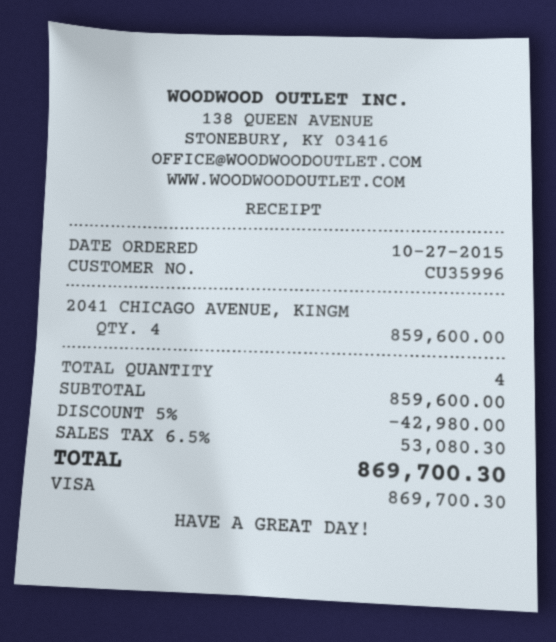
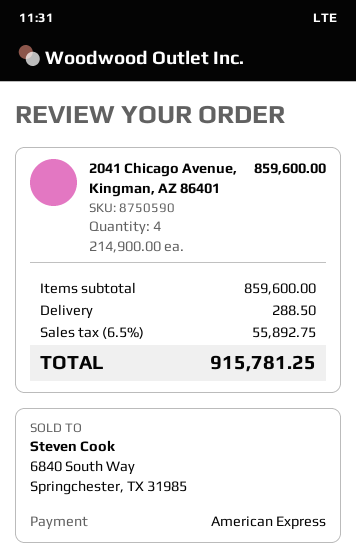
payment method: Visa -> American Express
discount: 5% = 42980.00 -> none
shipping: none -> 288.50
tax: 6.5% = 53080.30 -> 6.5% = 55892.75
total: 869700.30 -> 915781.25

